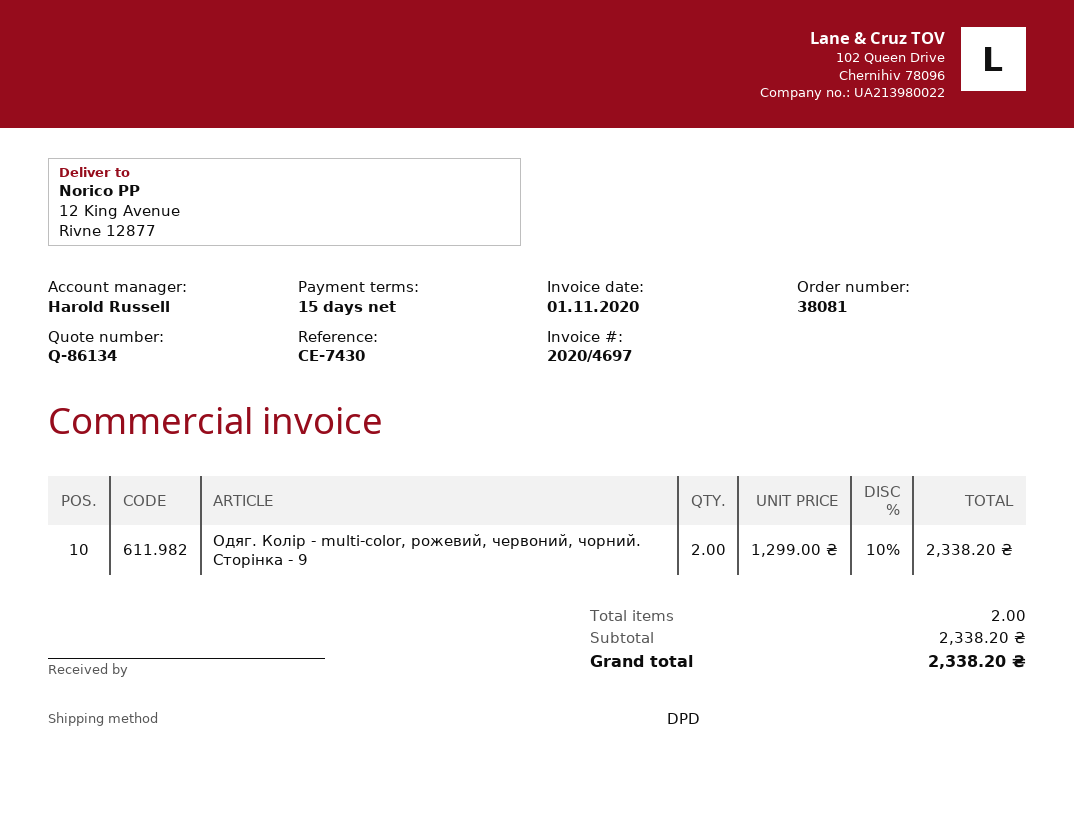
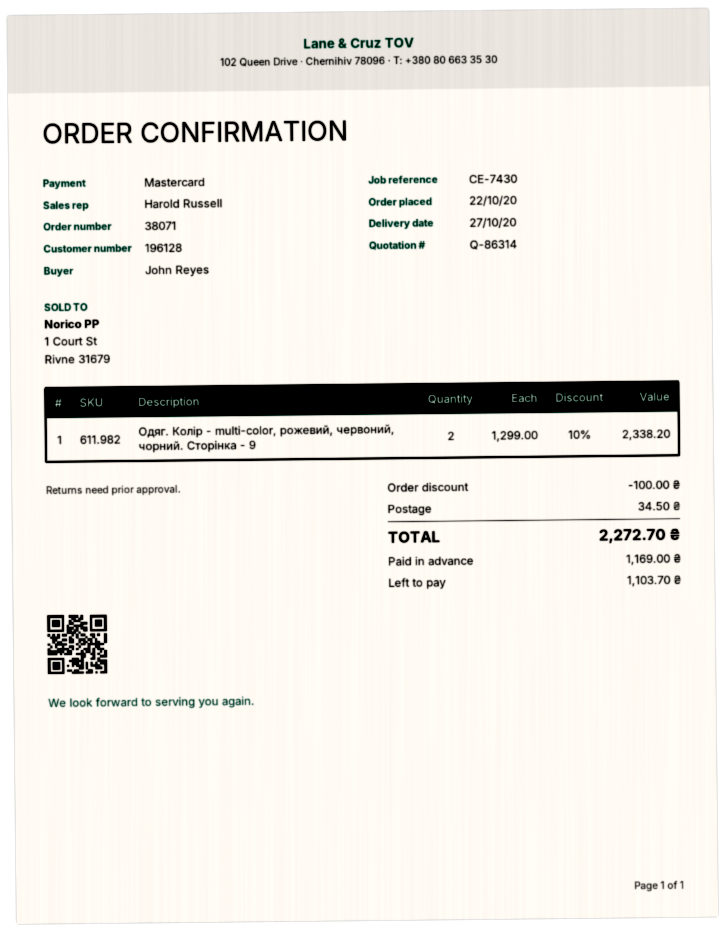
quote number: Q-86134 -> Q-86314
order number: 38081 -> 38071
discount: none -> 100.00
shipping: none -> 34.50
total: 2338.20 -> 2272.70

